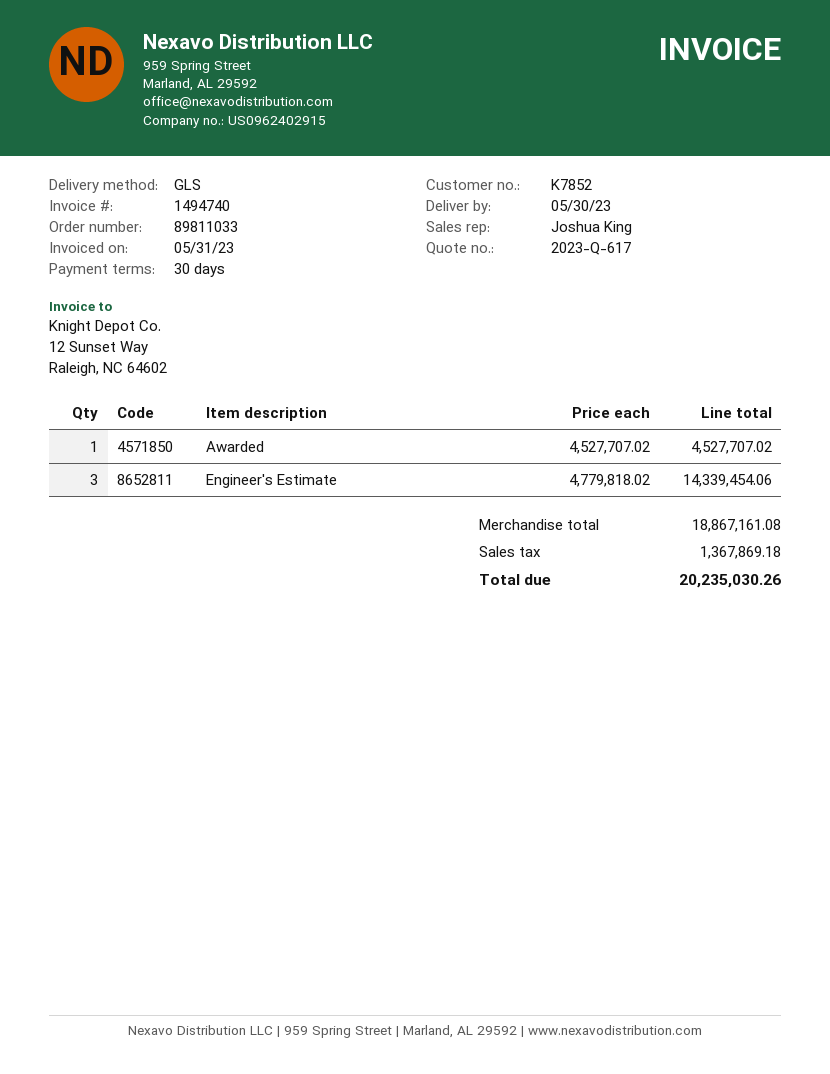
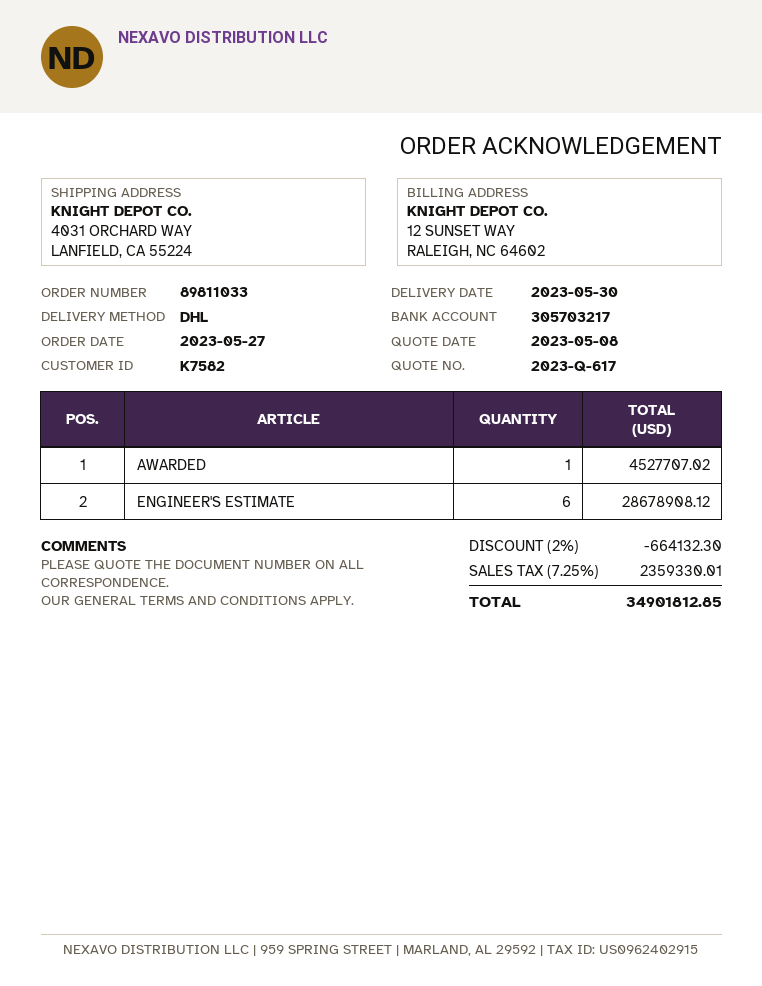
customer number: K7852 -> K7582
shipping method: GLS -> DHL
Engineer's Estimate: 3 for 14339454.06 -> 6 for 28678908.12
discount: none -> 2% = 664132.30
tax: 1367869.18 -> 2359330.01
total: 20235030.26 -> 34901812.85

